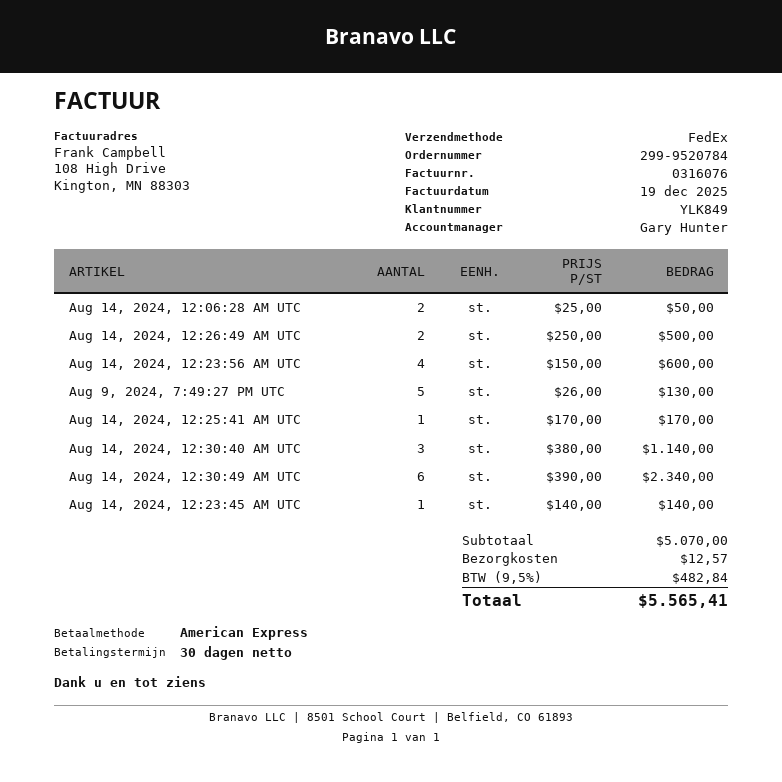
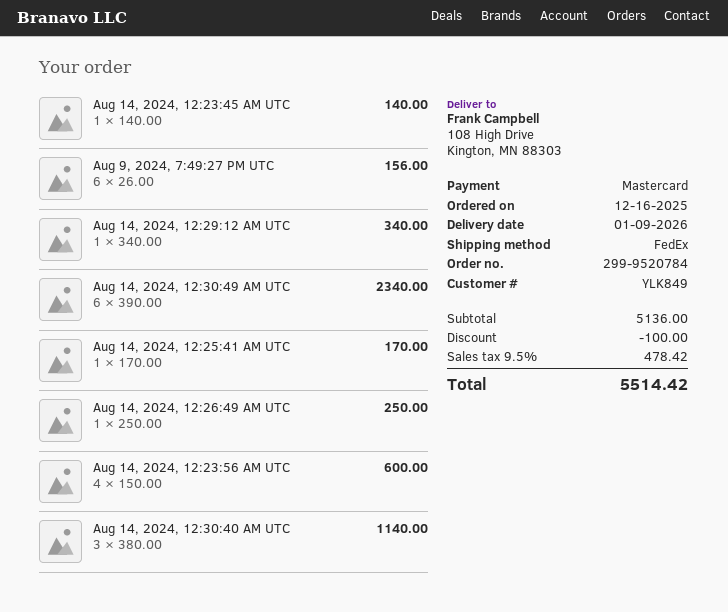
payment method: American Express -> Mastercard
Aug 14, 2024, 12:06:28 AM UTC: 2 x 25.00 = 50.00 -> none
Aug 14, 2024, 12:26:49 AM UTC: 2 x 250.00 = 500.00 -> 1 x 250.00 = 250.00
Aug 9, 2024, 7:49:27 PM UTC: 5 x 26.00 = 130.00 -> 6 x 26.00 = 156.00
Aug 14, 2024, 12:29:12 AM UTC: none -> 1 x 340.00 = 340.00
subtotal: 5070.00 -> 5136.00
discount: none -> 100.00
shipping: 12.57 -> none
tax: 9.5% = 482.84 -> 9.5% = 478.42
total: 5565.41 -> 5514.42

